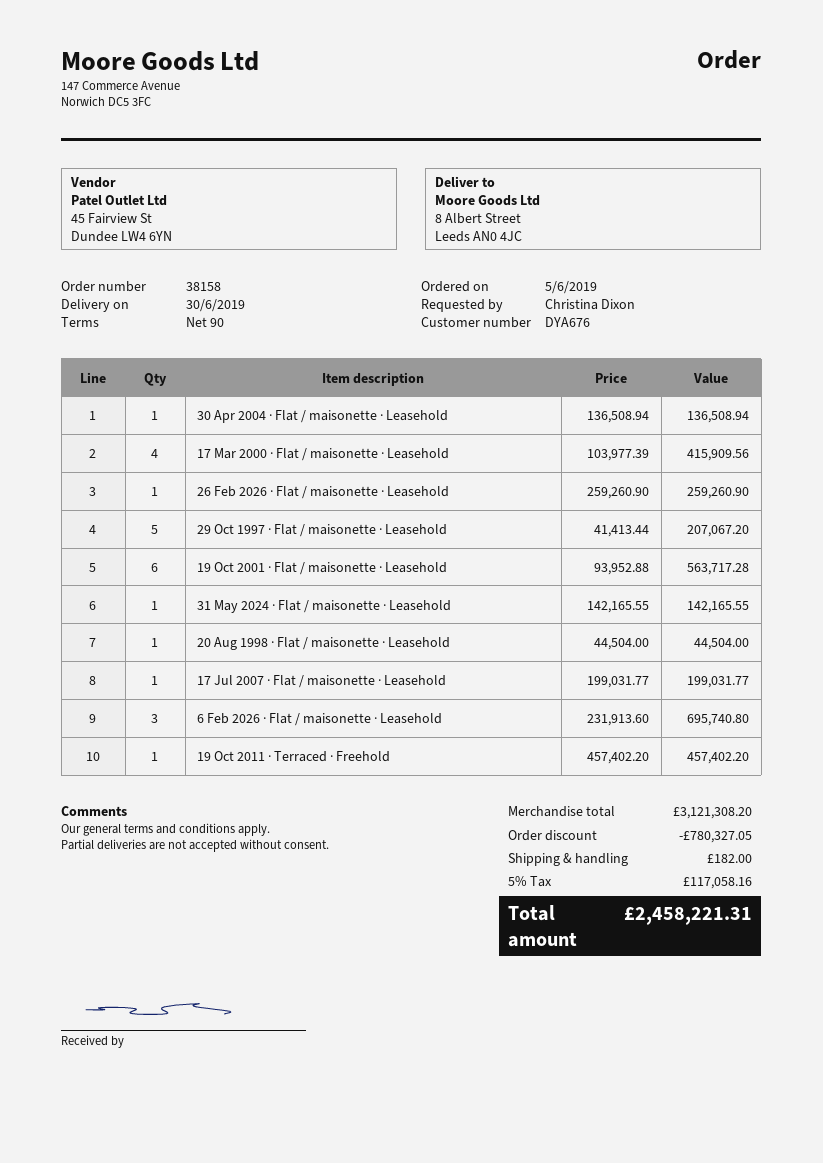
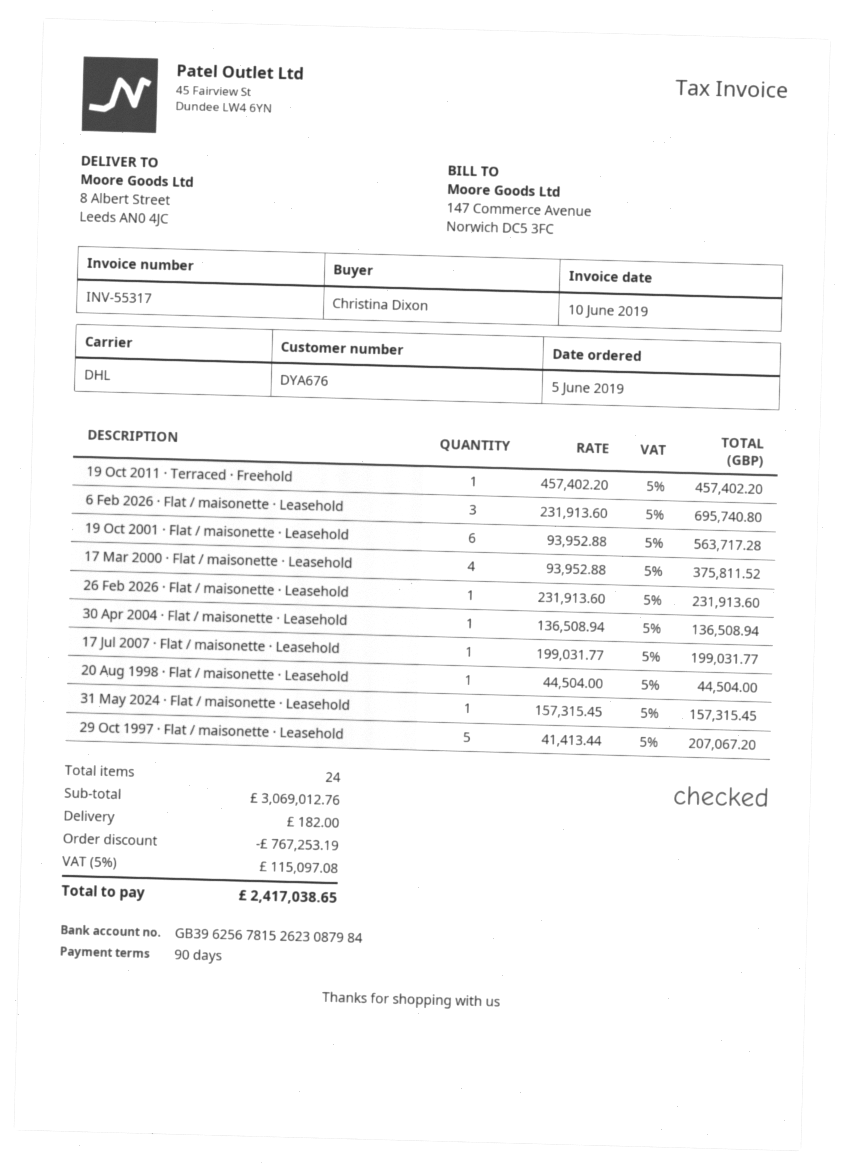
17 Mar 2000 · Flat / maisonette · Leasehold: 4 x 103977.39 = 415909.56 -> 4 x 93952.88 = 375811.52
26 Feb 2026 · Flat / maisonette · Leasehold: 1 x 259260.90 = 259260.90 -> 1 x 231913.60 = 231913.60
31 May 2024 · Flat / maisonette · Leasehold: 1 x 142165.55 = 142165.55 -> 1 x 157315.45 = 157315.45
subtotal: 3121308.20 -> 3069012.76
discount: 780327.05 -> 767253.19
tax: 5% = 117058.16 -> 5% = 115097.08
total: 2458221.31 -> 2417038.65

